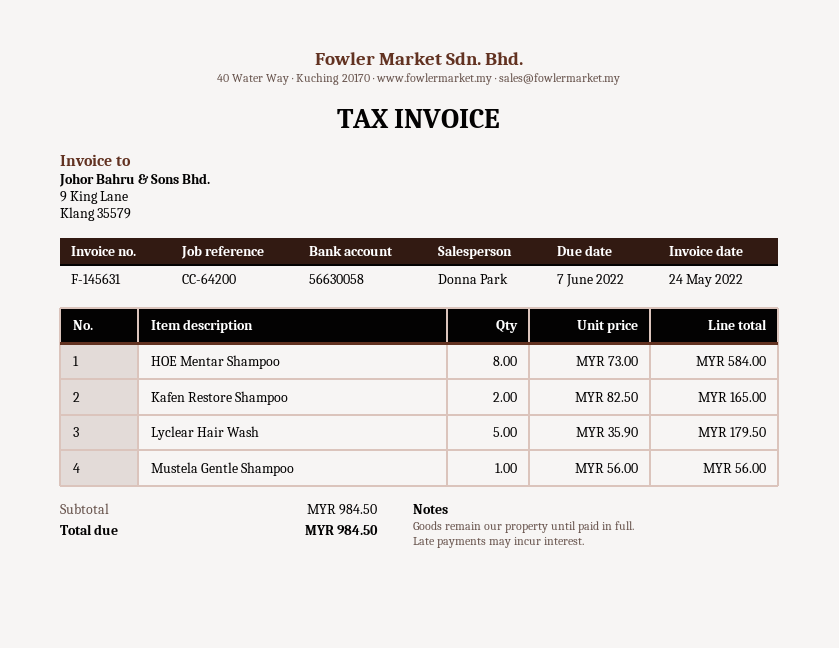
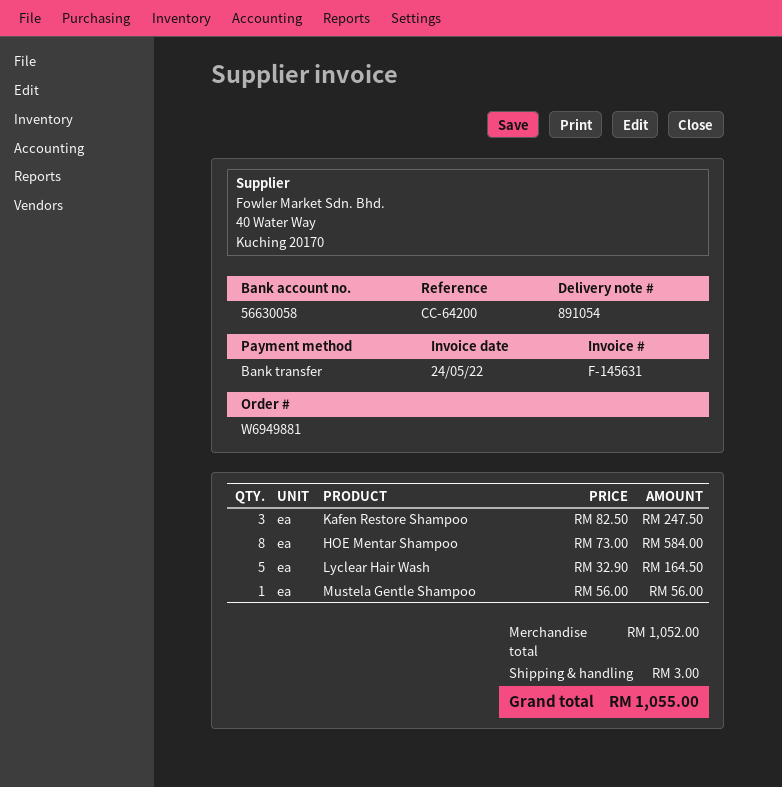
Kafen Restore Shampoo: 2 x 82.50 = 165.00 -> 3 x 82.50 = 247.50
Lyclear Hair Wash: 5 x 35.90 = 179.50 -> 5 x 32.90 = 164.50
subtotal: 984.50 -> 1052.00
shipping: none -> 3.00
total: 984.50 -> 1055.00

